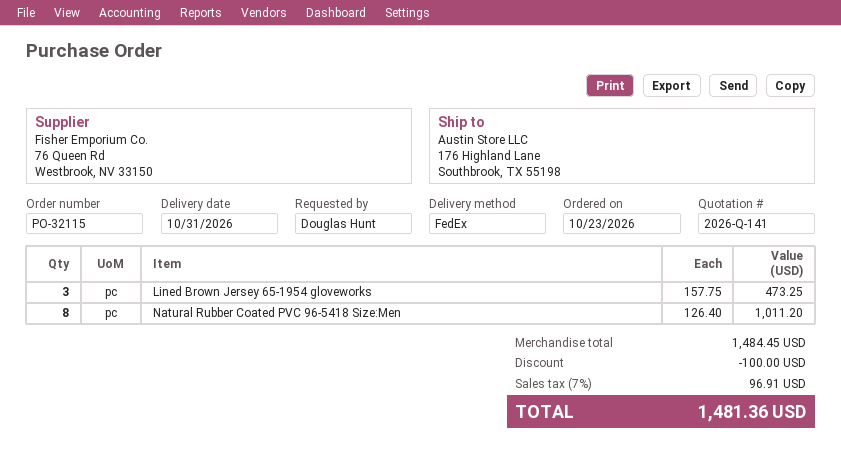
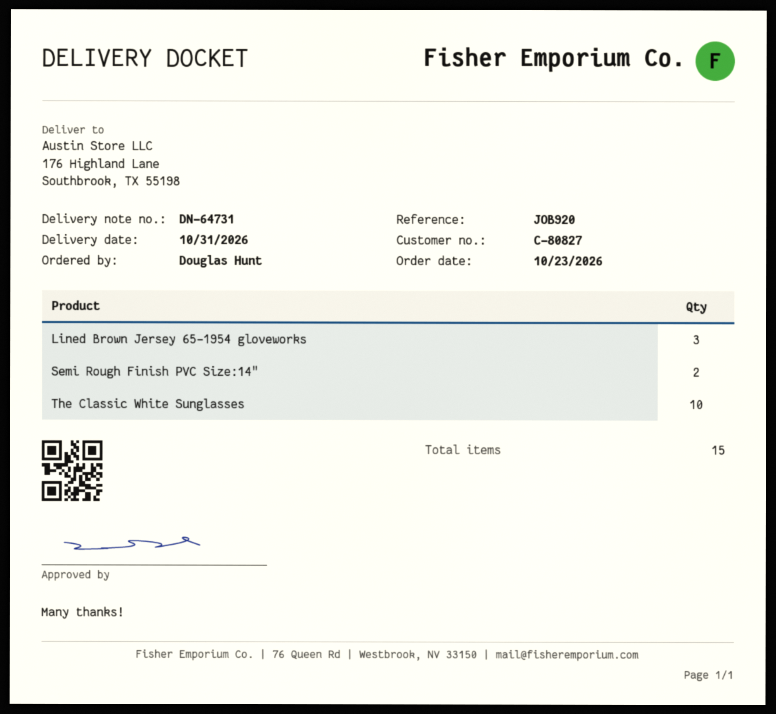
Natural Rubber Coated PVC 96-5418 Size:Men: 8 -> none
Semi Rough Finish PVC Size:14": none -> 2
The Classic White Sunglasses: none -> 10

